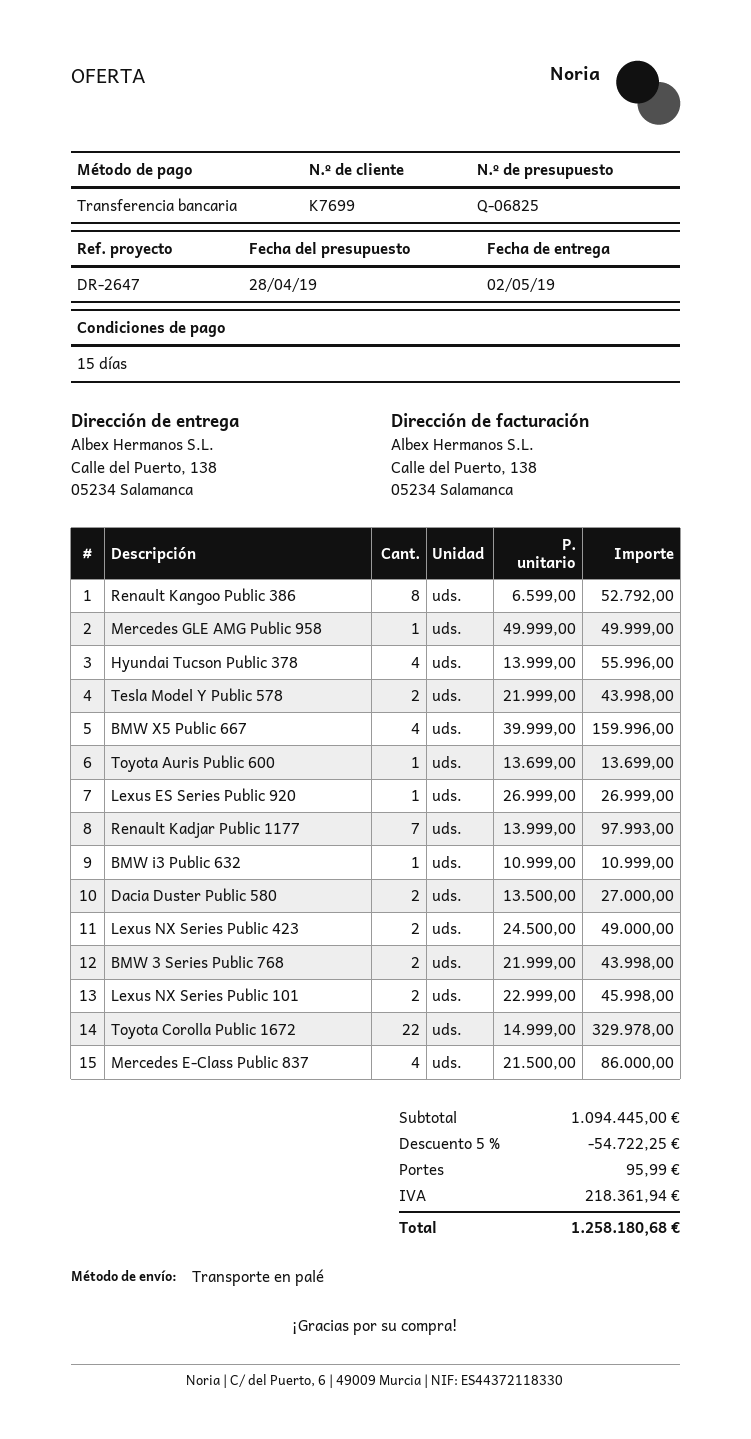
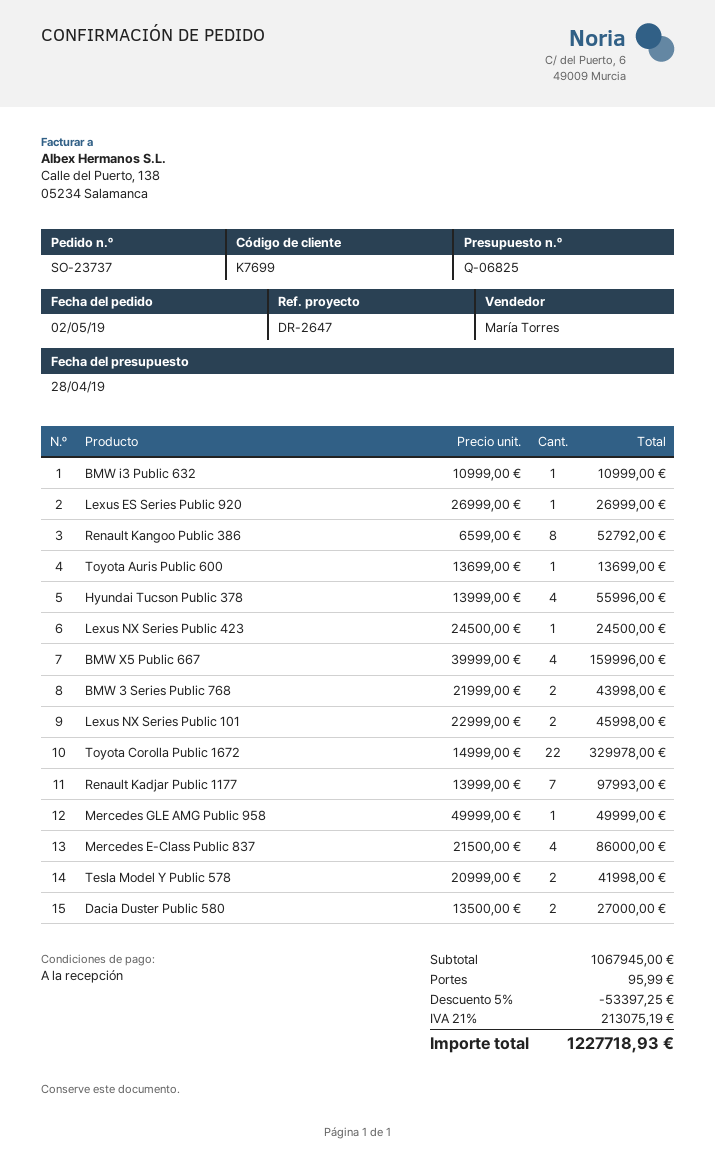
payment terms: 15 days -> on receipt
Tesla Model Y Public 578: 2 x 21999.00 = 43998.00 -> 2 x 20999.00 = 41998.00
Lexus NX Series Public 423: 2 x 24500.00 = 49000.00 -> 1 x 24500.00 = 24500.00
subtotal: 1094445.00 -> 1067945.00
discount: 5% = 54722.25 -> 5% = 53397.25
tax: 218361.94 -> 213075.19
total: 1258180.68 -> 1227718.93

